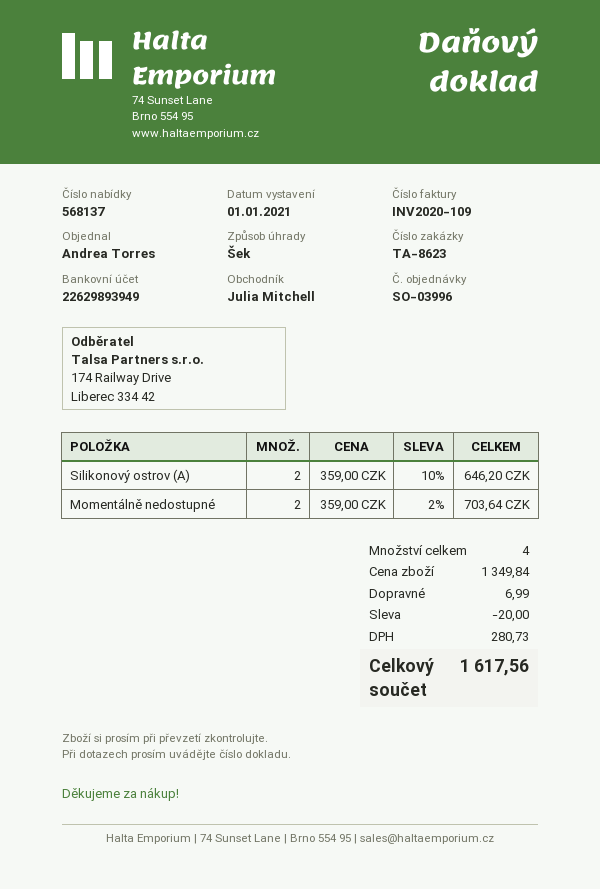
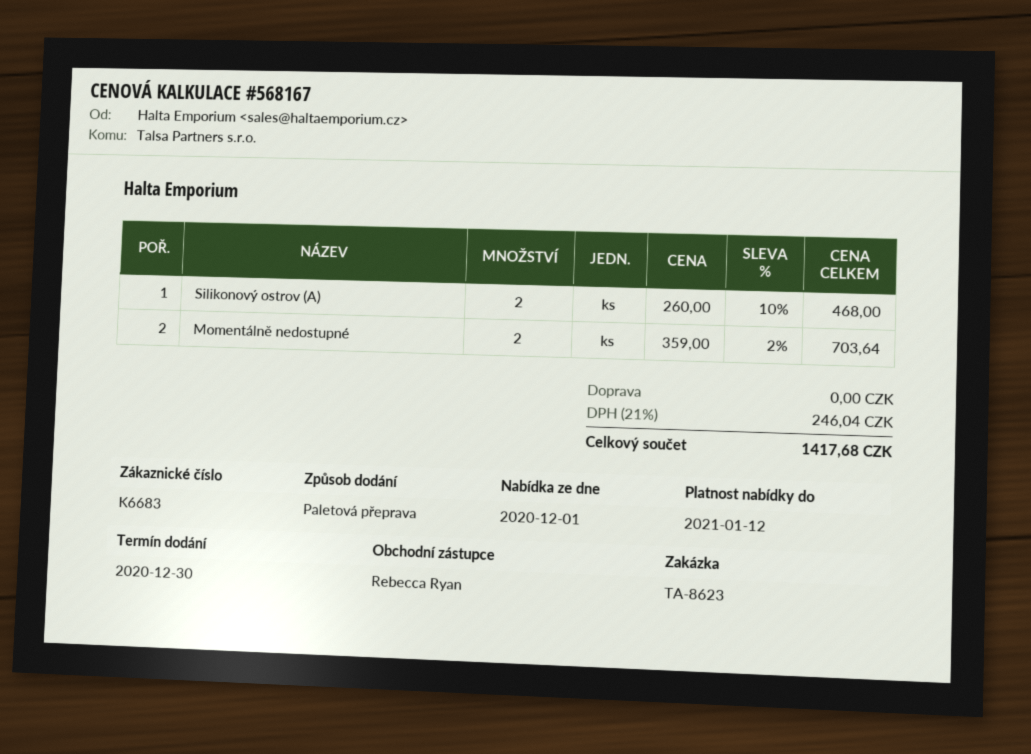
quote number: 568137 -> 568167
sales rep: Julia Mitchell -> Rebecca Ryan
Silikonový ostrov (A): 2 x 359.00 - 10% = 646.20 -> 2 x 260.00 - 10% = 468.00
discount: 20.00 -> none
shipping: 6.99 -> 0.00
tax: 280.73 -> 246.04
total: 1617.56 -> 1417.68

